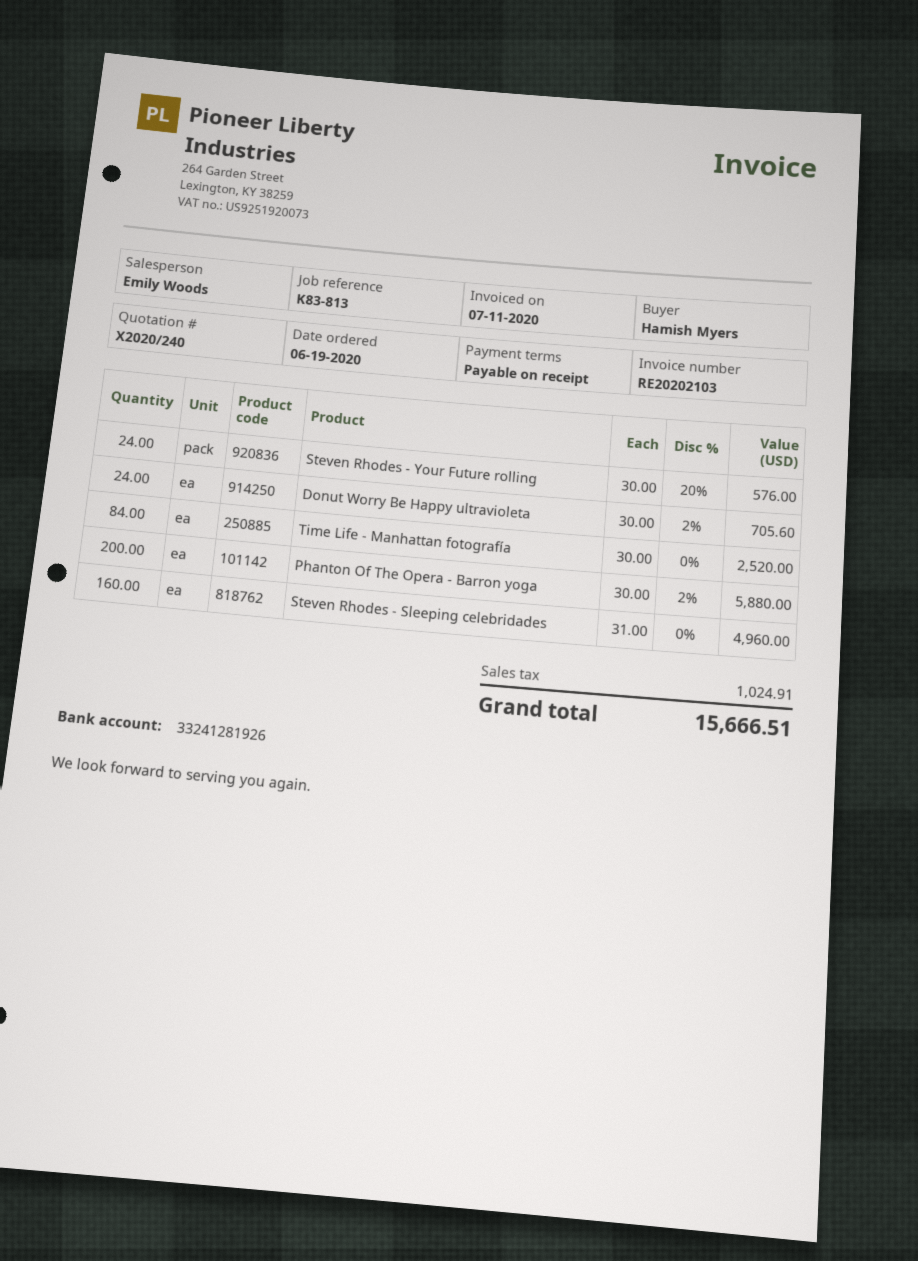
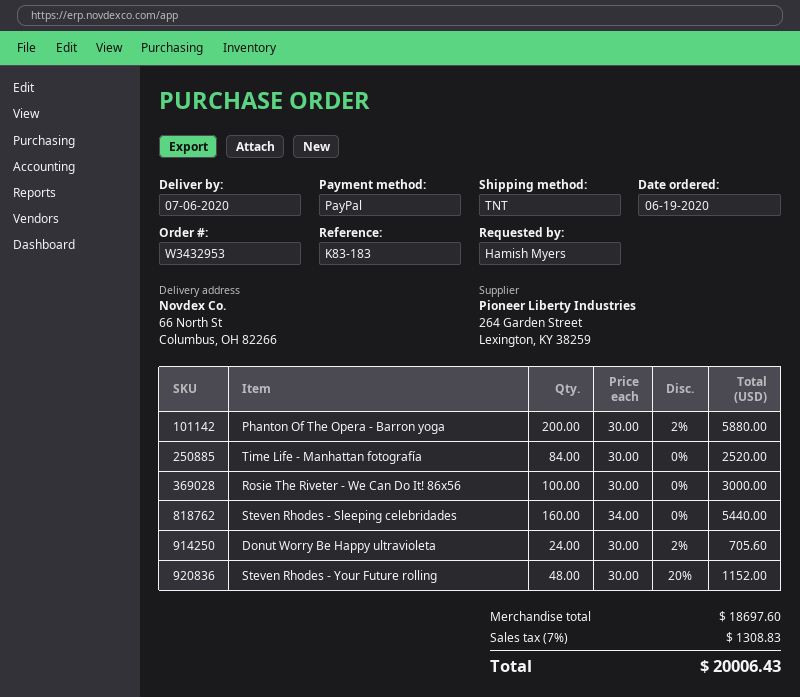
reference: K83-813 -> K83-183
Steven Rhodes - Your Future rolling: 24 x 30.00 - 20% = 576.00 -> 48 x 30.00 - 20% = 1152.00
Steven Rhodes - Sleeping celebridades: 160 x 31.00 = 4960.00 -> 160 x 34.00 = 5440.00
Rosie The Riveter - We Can Do It! 86x56: none -> 100 x 30.00 = 3000.00
tax: 1024.91 -> 1308.83
total: 15666.51 -> 20006.43

